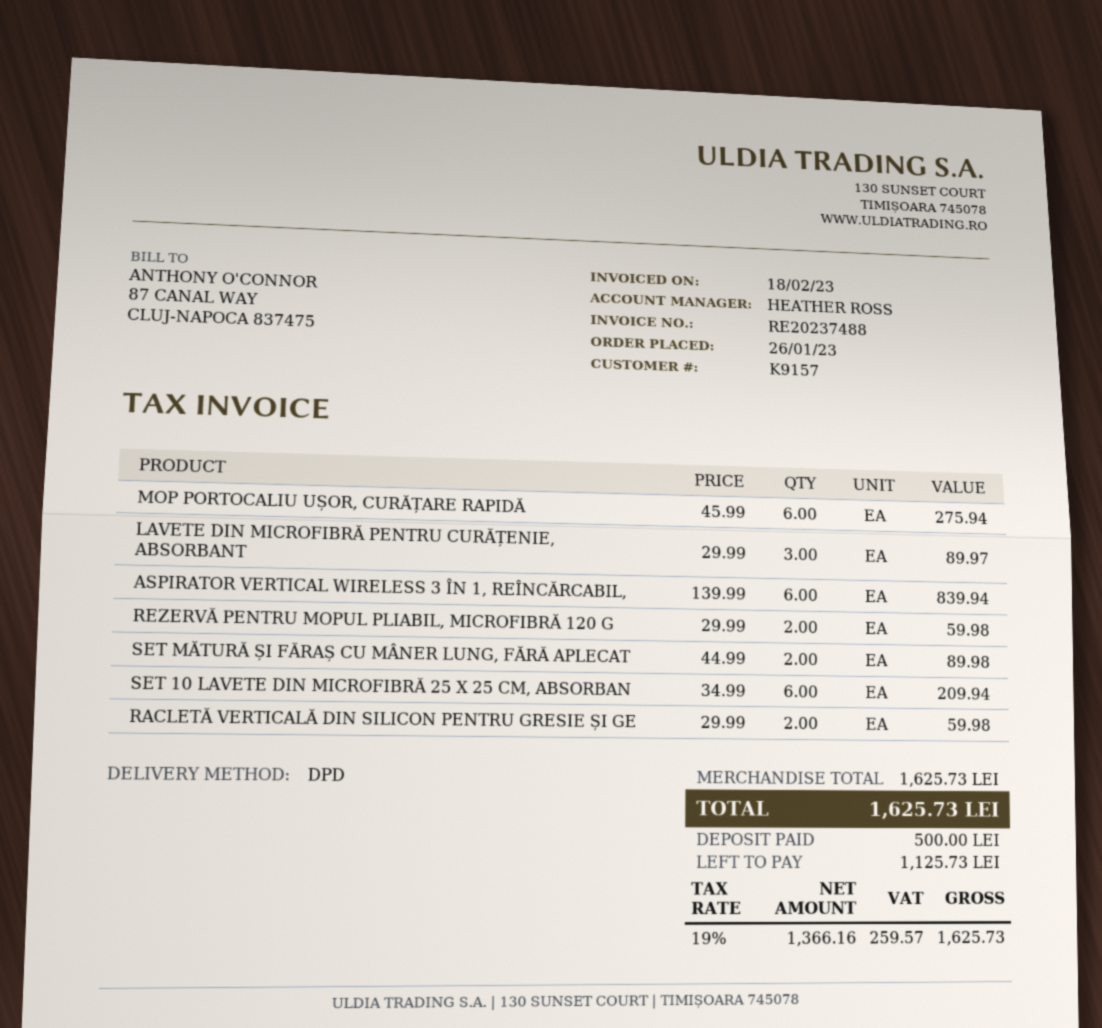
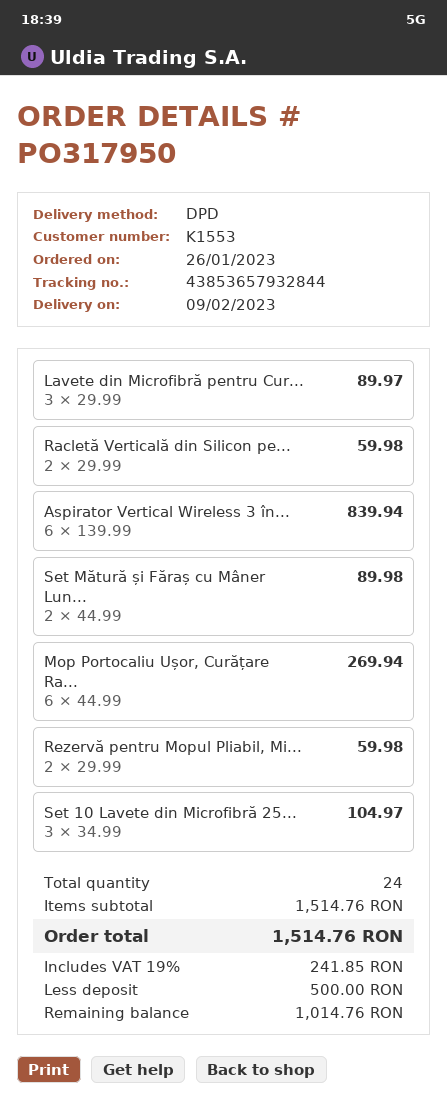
customer number: K9157 -> K1553
MOP PORTOCALIU UȘOR, CURĂȚARE RAPIDĂ: 6 x 45.99 = 275.94 -> 6 x 44.99 = 269.94
SET 10 LAVETE DIN MICROFIBRĂ 25 X 25 CM, ABSORBAN: 6 x 34.99 = 209.94 -> 3 x 34.99 = 104.97
subtotal: 1625.73 -> 1514.76
tax: 19% = 259.57 -> 19% = 241.85
total: 1625.73 -> 1514.76
balance: 1125.73 -> 1014.76

